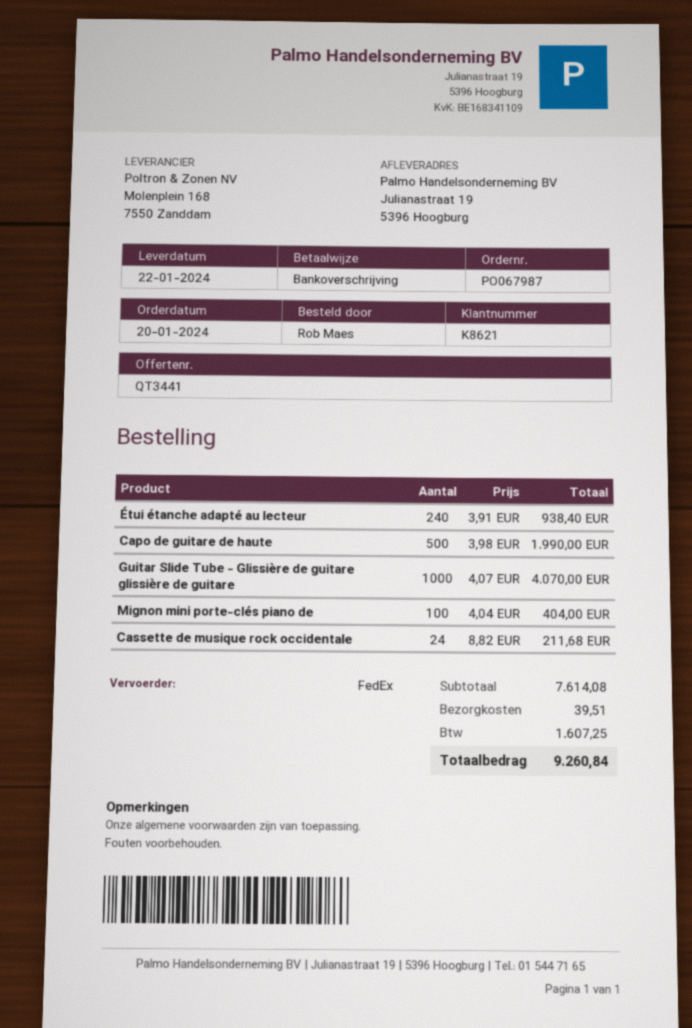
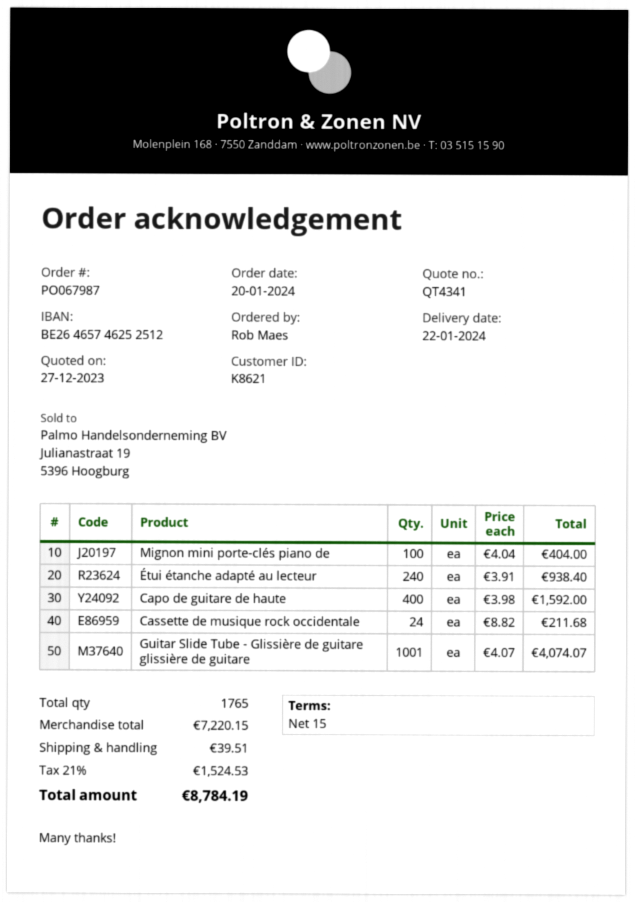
quote number: QT3441 -> QT4341
Capo de guitare de haute: 500 x 3.98 = 1990.00 -> 400 x 3.98 = 1592.00
Guitar Slide Tube - Glissière de guitare glissière de guitare: 1000 x 4.07 = 4070.00 -> 1001 x 4.07 = 4074.07
subtotal: 7614.08 -> 7220.15
tax: 1607.25 -> 1524.53
total: 9260.84 -> 8784.19

